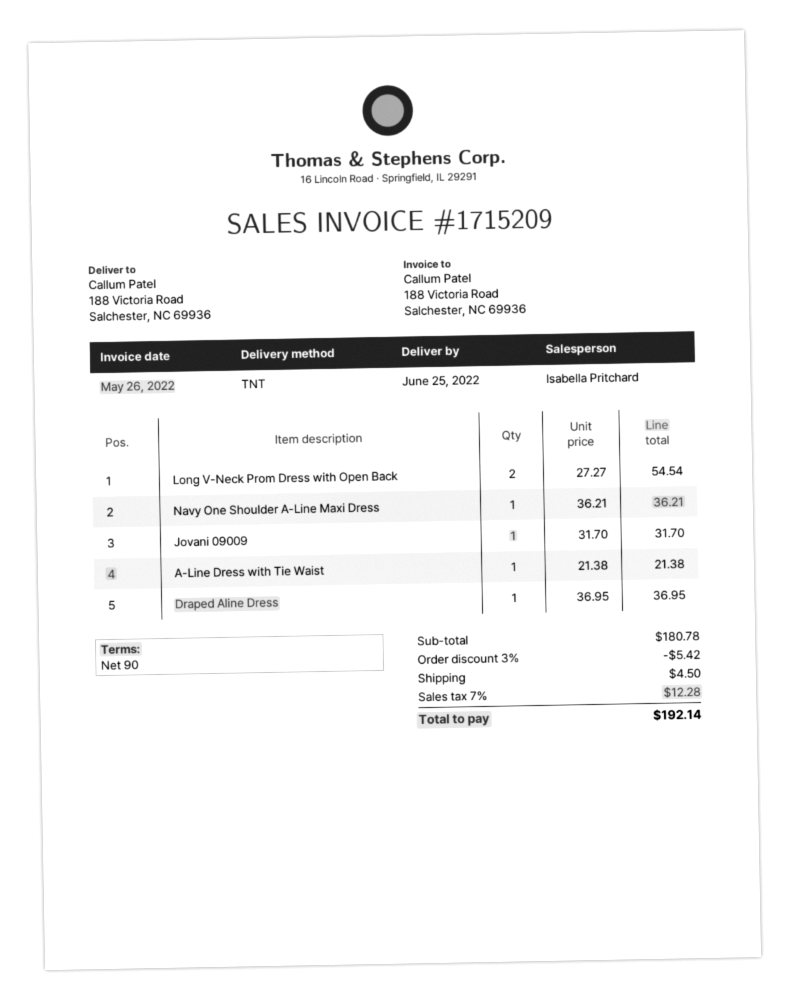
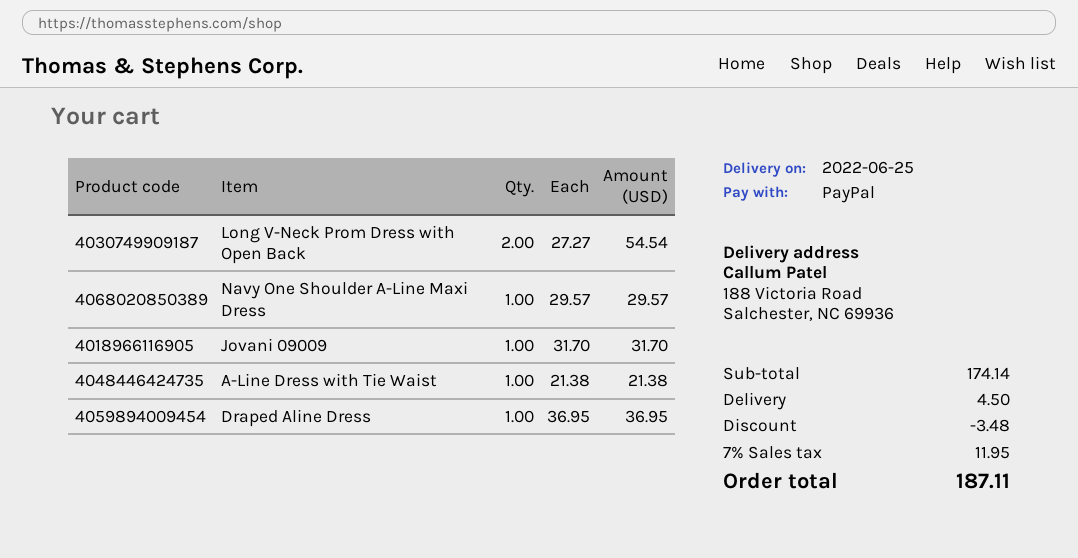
Navy One Shoulder A-Line Maxi Dress: 1 x 36.21 = 36.21 -> 1 x 29.57 = 29.57
subtotal: 180.78 -> 174.14
discount: 5.42 -> 3.48
tax: 7% = 12.28 -> 7% = 11.95
total: 192.14 -> 187.11

